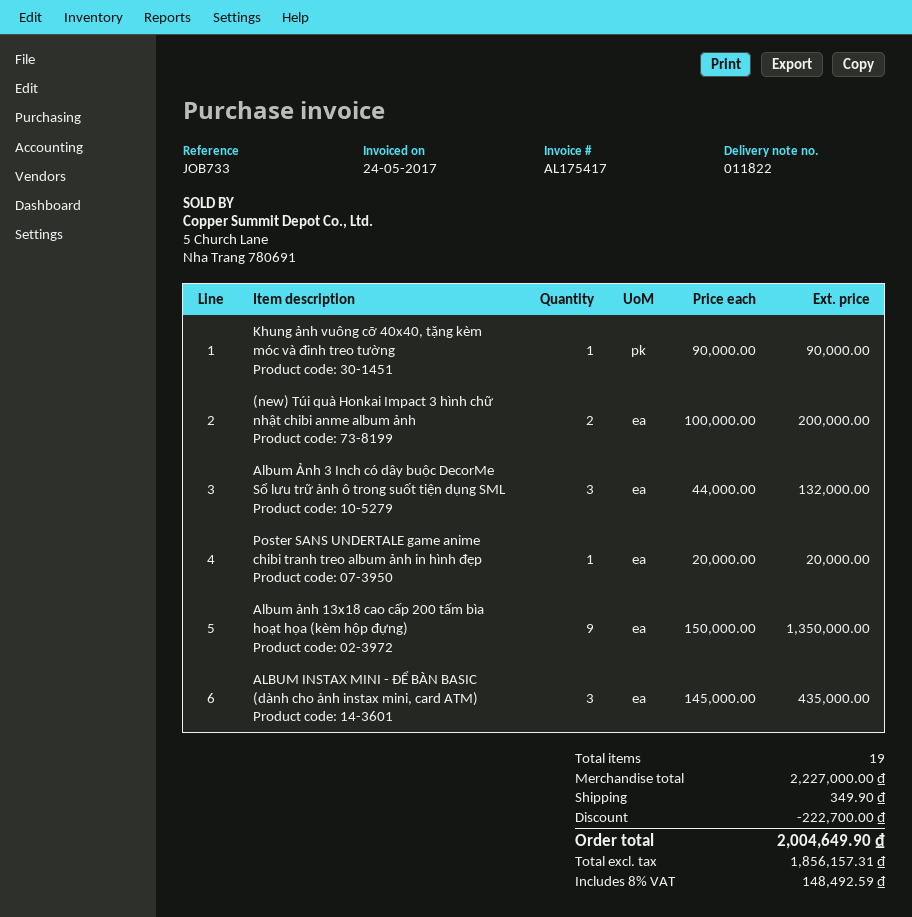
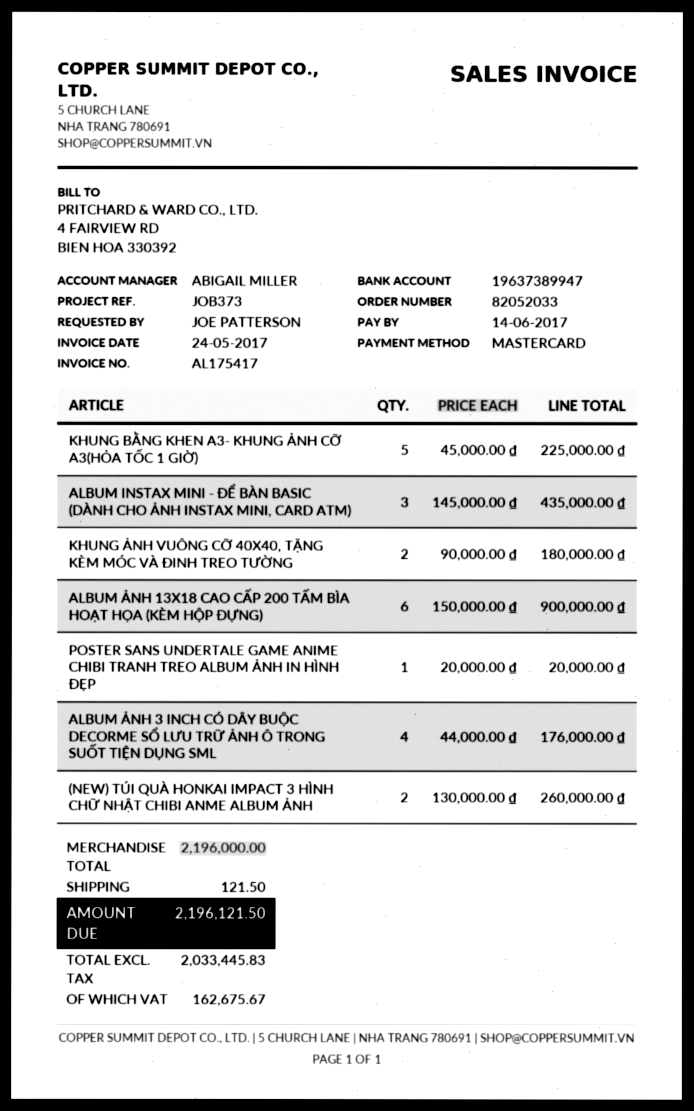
reference: JOB733 -> JOB373
Khung ảnh vuông cỡ 40x40, tặng kèm móc và đinh treo tường: 1 x 90000.00 = 90000.00 -> 2 x 90000.00 = 180000.00
(new) Túi quà Honkai Impact 3 hình chữ nhật chibi anme album ảnh: 2 x 100000.00 = 200000.00 -> 2 x 130000.00 = 260000.00
Album Ảnh 3 Inch có dây buộc DecorMe Sổ lưu trữ ảnh ô trong suốt tiện dụng SML: 3 x 44000.00 = 132000.00 -> 4 x 44000.00 = 176000.00
Album ảnh 13x18 cao cấp 200 tấm bìa hoạt họa (kèm hộp đựng): 9 x 150000.00 = 1350000.00 -> 6 x 150000.00 = 900000.00
KHUNG BẰNG KHEN A3- KHUNG ẢNH CỠ A3(HỎA TỐC 1 GIỜ): none -> 5 x 45000.00 = 225000.00
subtotal: 2227000.00 -> 2196000.00
discount: 222700.00 -> none
shipping: 349.90 -> 121.50
net: 1856157.31 -> 2033445.83
tax: 148492.59 -> 162675.67
total: 2004649.90 -> 2196121.50

